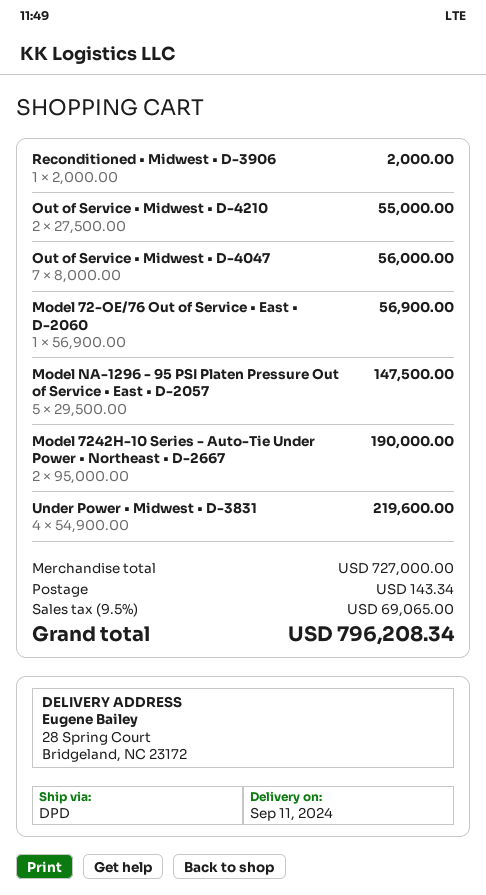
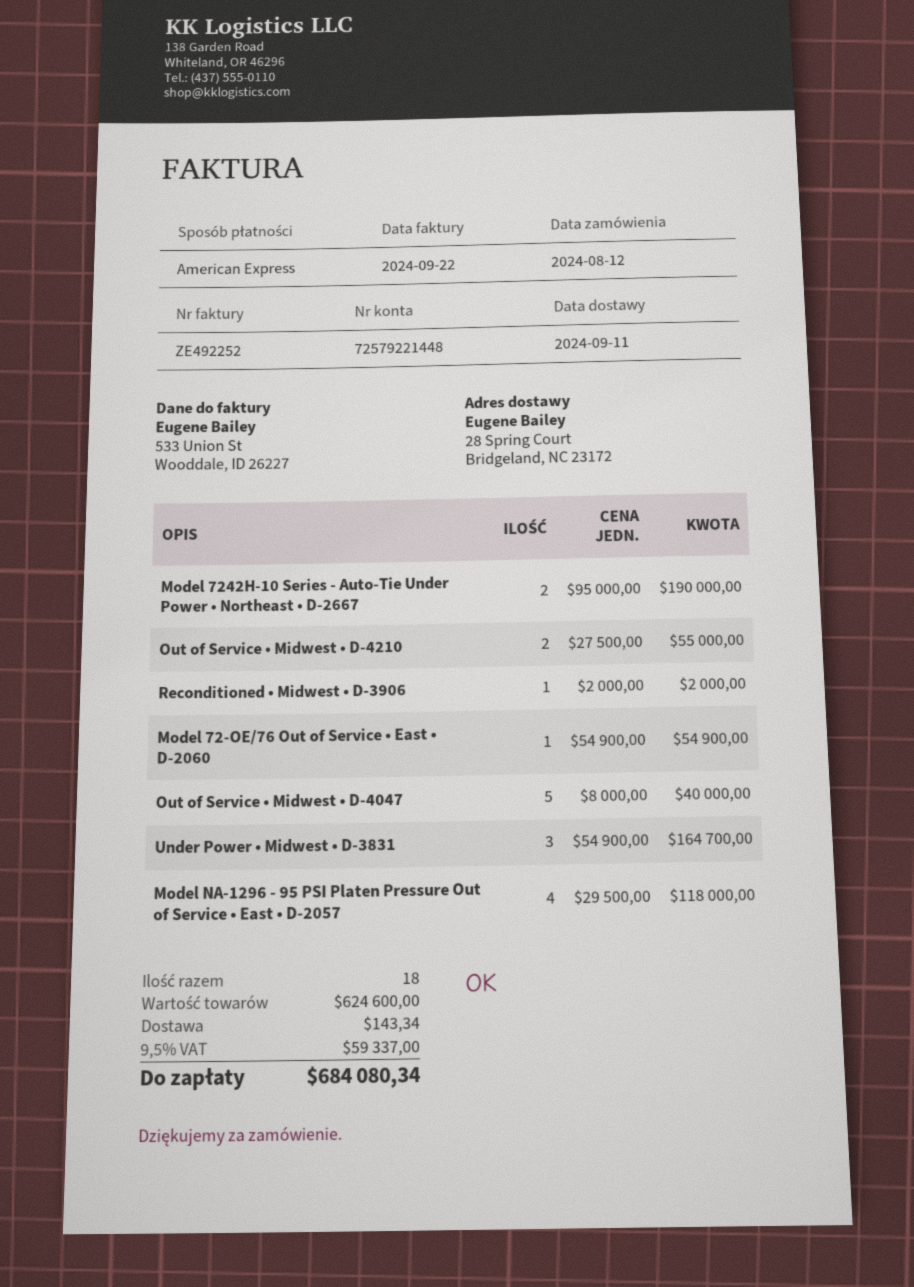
Out of Service • Midwest • D-4047: 7 x 8000.00 = 56000.00 -> 5 x 8000.00 = 40000.00
Model 72-OE/76 Out of Service • East • D-2060: 1 x 56900.00 = 56900.00 -> 1 x 54900.00 = 54900.00
Model NA-1296 - 95 PSI Platen Pressure Out of Service • East • D-2057: 5 x 29500.00 = 147500.00 -> 4 x 29500.00 = 118000.00
Under Power • Midwest • D-3831: 4 x 54900.00 = 219600.00 -> 3 x 54900.00 = 164700.00
subtotal: 727000.00 -> 624600.00
tax: 9.5% = 69065.00 -> 9.5% = 59337.00
total: 796208.34 -> 684080.34

